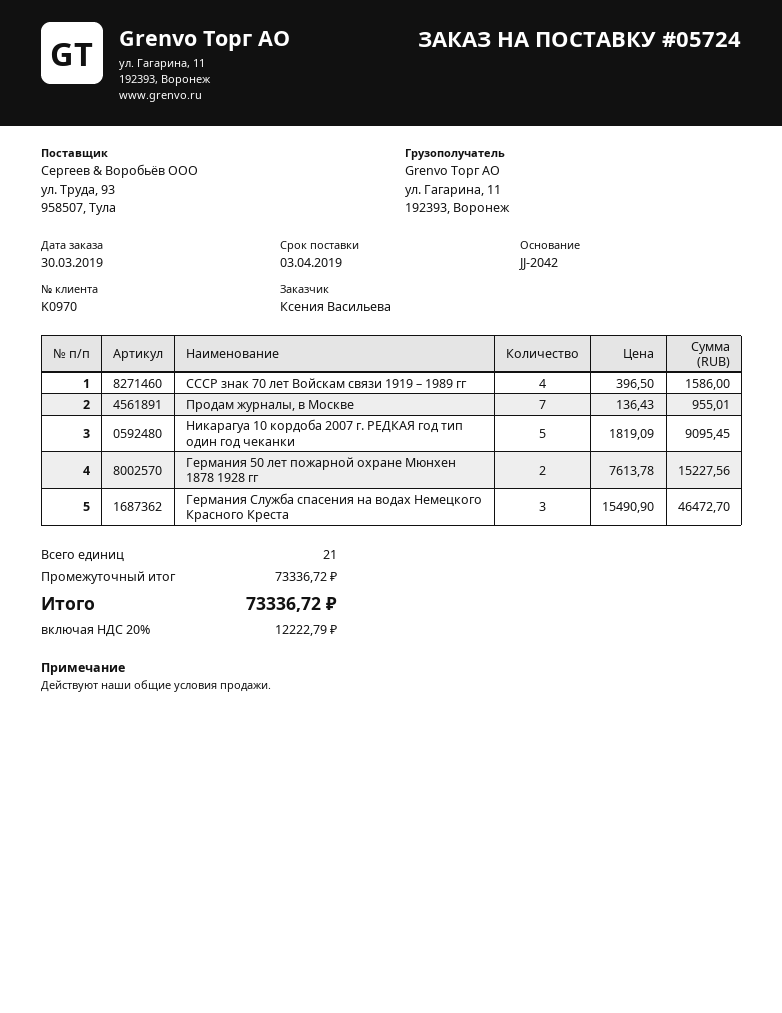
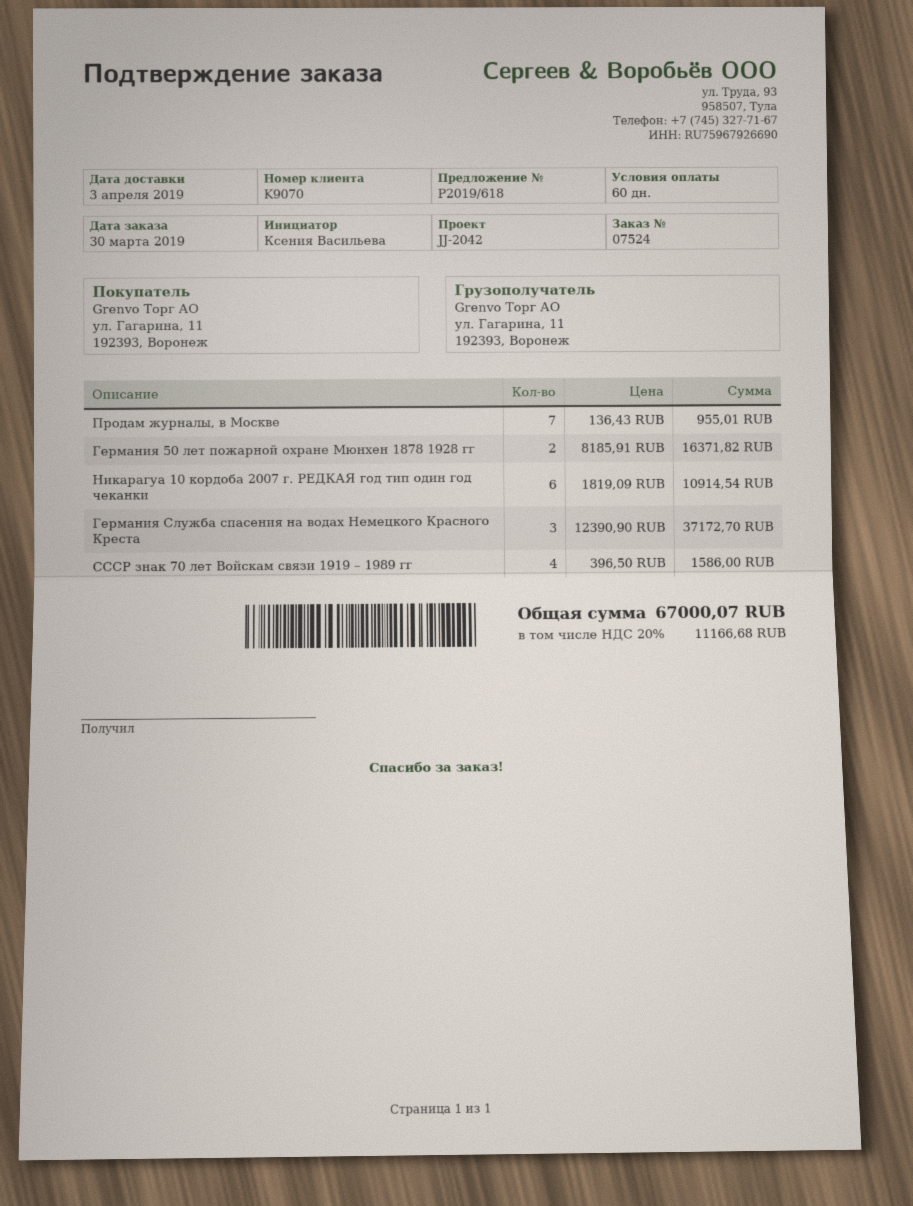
order number: 05724 -> 07524
customer number: K0970 -> K9070
Никарагуа 10 кордоба 2007 г. РЕДКАЯ год тип один год чеканки: 5 x 1819.09 = 9095.45 -> 6 x 1819.09 = 10914.54
Германия 50 лет пожарной охране Мюнхен 1878 1928 гг: 2 x 7613.78 = 15227.56 -> 2 x 8185.91 = 16371.82
Германия Служба спасения на водах Немецкого Красного Креста: 3 x 15490.90 = 46472.70 -> 3 x 12390.90 = 37172.70
tax: 20% = 12222.79 -> 20% = 11166.68
total: 73336.72 -> 67000.07

